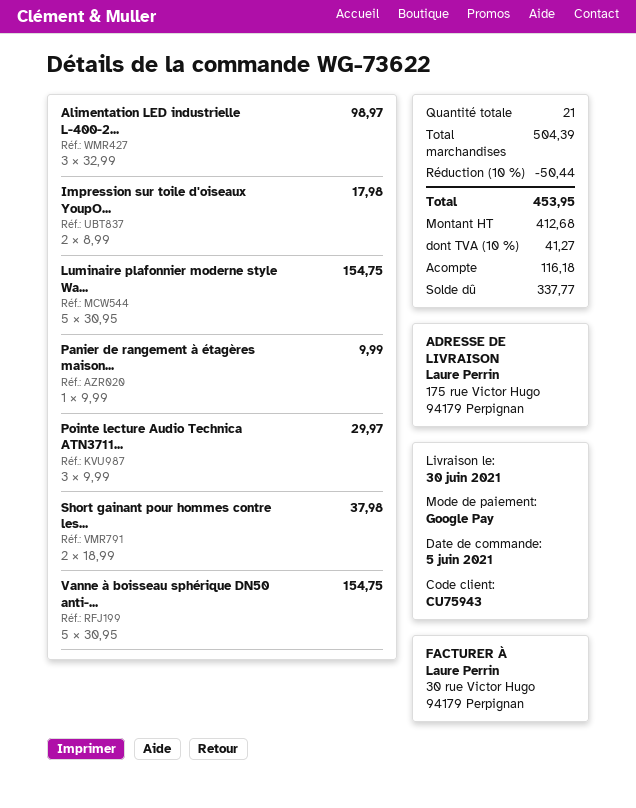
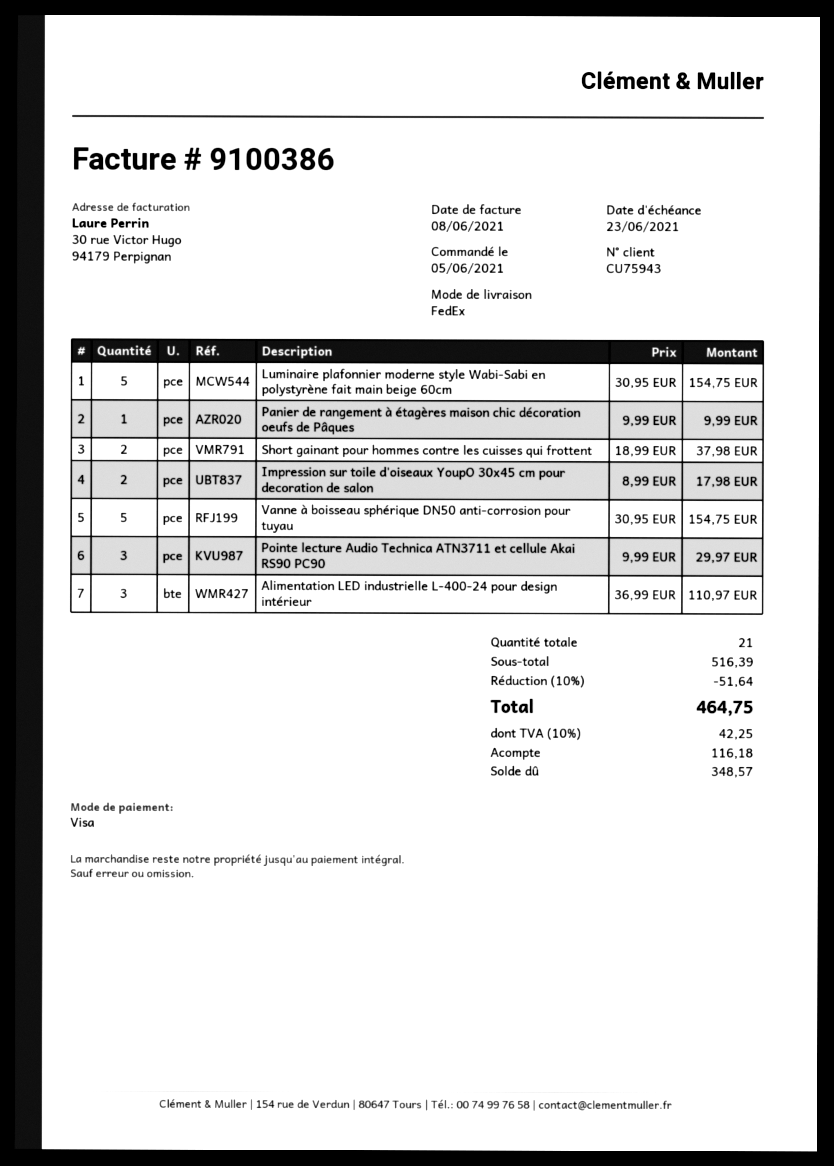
payment method: Google Pay -> Visa
Alimentation LED industrielle L-400-2...: 3 x 32.99 = 98.97 -> 3 x 36.99 = 110.97
subtotal: 504.39 -> 516.39
discount: 10% = 50.44 -> 10% = 51.64
tax: 10% = 41.27 -> 10% = 42.25
total: 453.95 -> 464.75
balance: 337.77 -> 348.57

